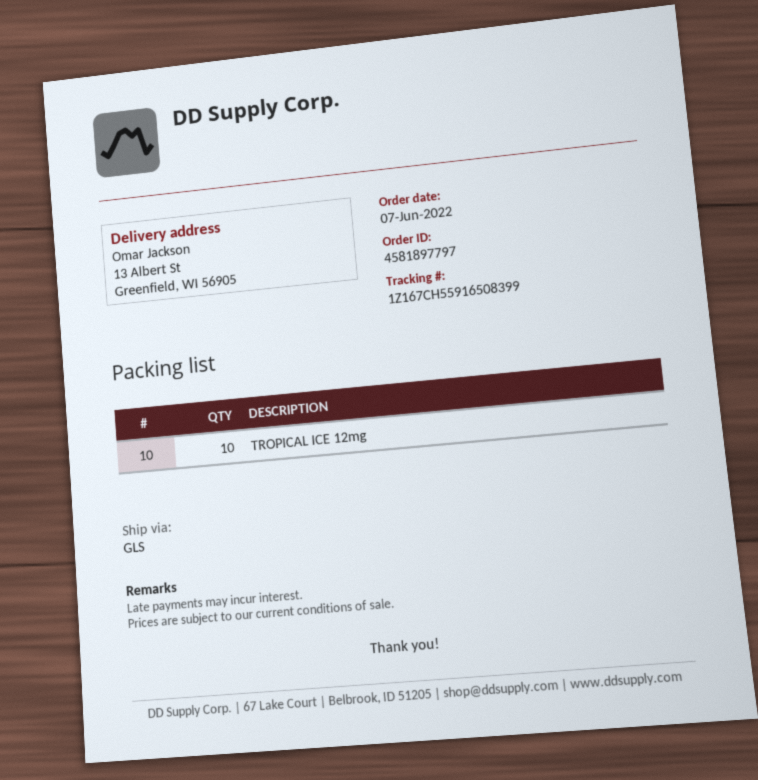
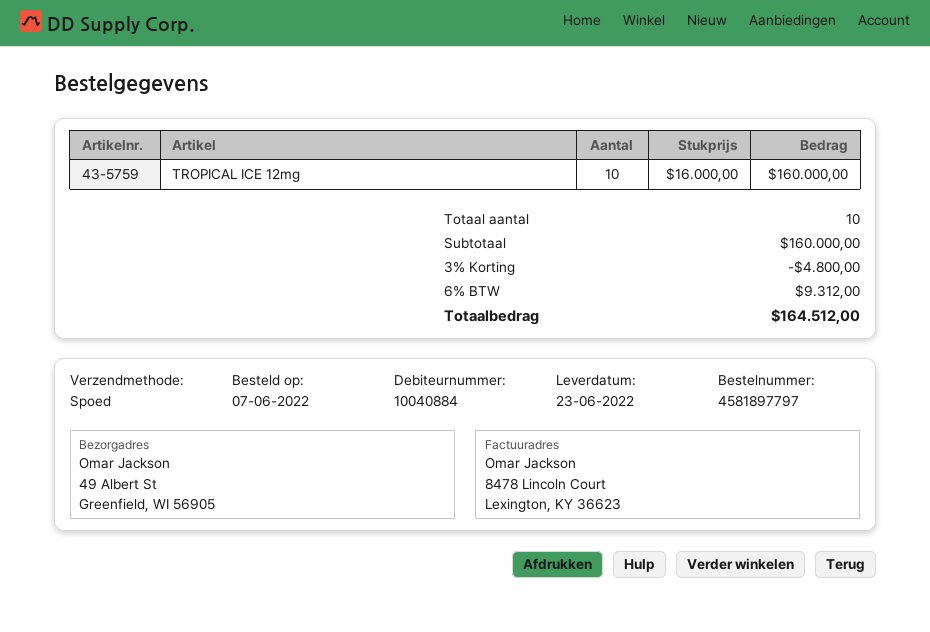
shipping method: GLS -> express
ship to: 13 Albert St, Greenfield, WI 56905 -> 49 Albert St, Greenfield, WI 56905

